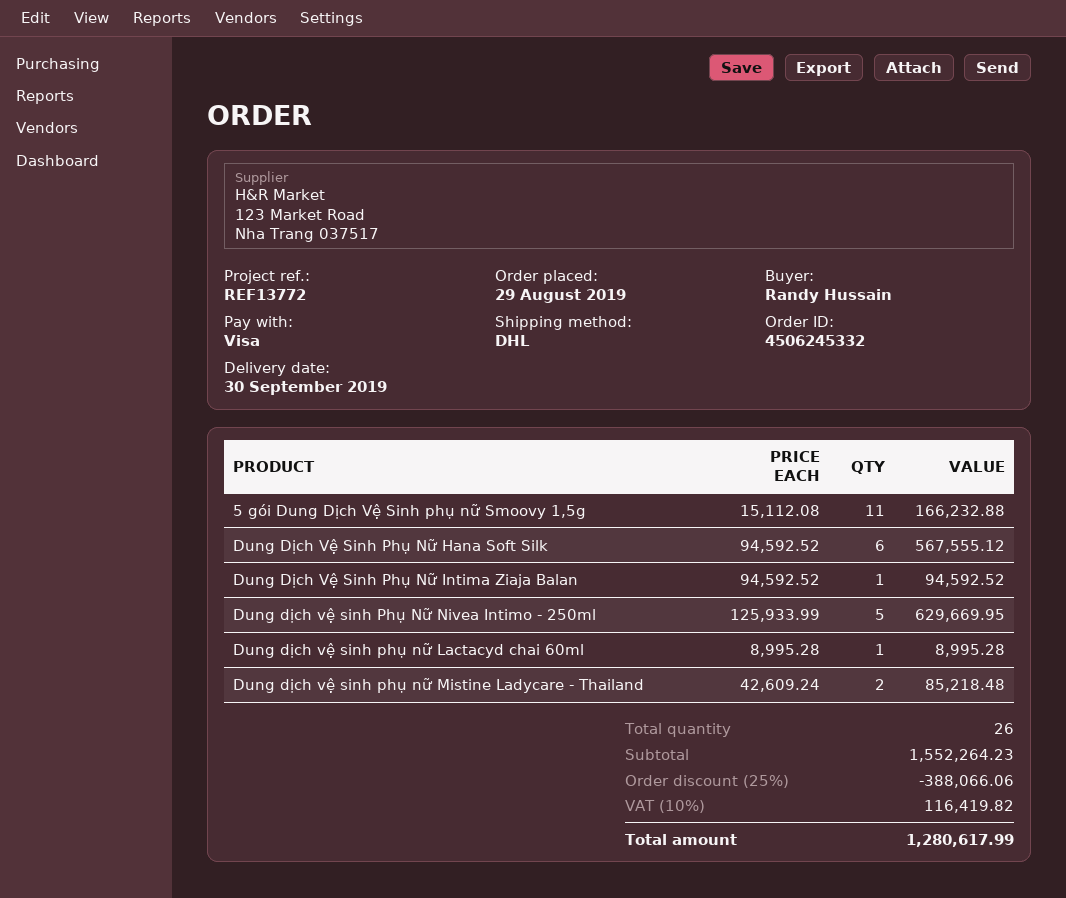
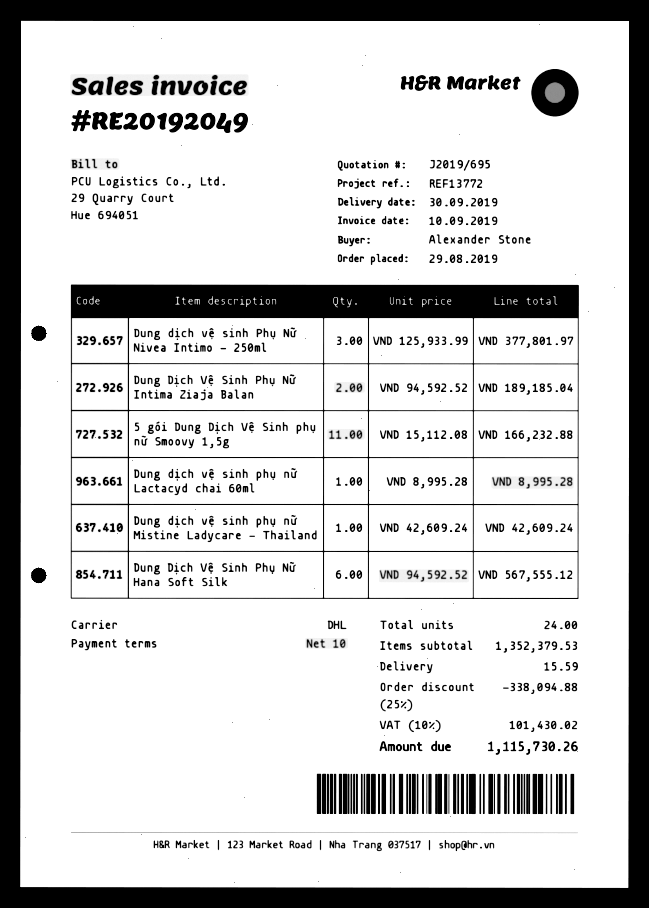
ordered by: Randy Hussain -> Alexander Stone
Dung Dịch Vệ Sinh Phụ Nữ Intima Ziaja Balan: 1 x 94592.52 = 94592.52 -> 2 x 94592.52 = 189185.04
Dung dịch vệ sinh Phụ Nữ Nivea Intimo - 250ml: 5 x 125933.99 = 629669.95 -> 3 x 125933.99 = 377801.97
Dung dịch vệ sinh phụ nữ Mistine Ladycare - Thailand: 2 x 42609.24 = 85218.48 -> 1 x 42609.24 = 42609.24
total quantity: 26 -> 24
subtotal: 1552264.23 -> 1352379.53
discount: 25% = 388066.06 -> 25% = 338094.88
shipping: none -> 15.59
tax: 10% = 116419.82 -> 10% = 101430.02
total: 1280617.99 -> 1115730.26

